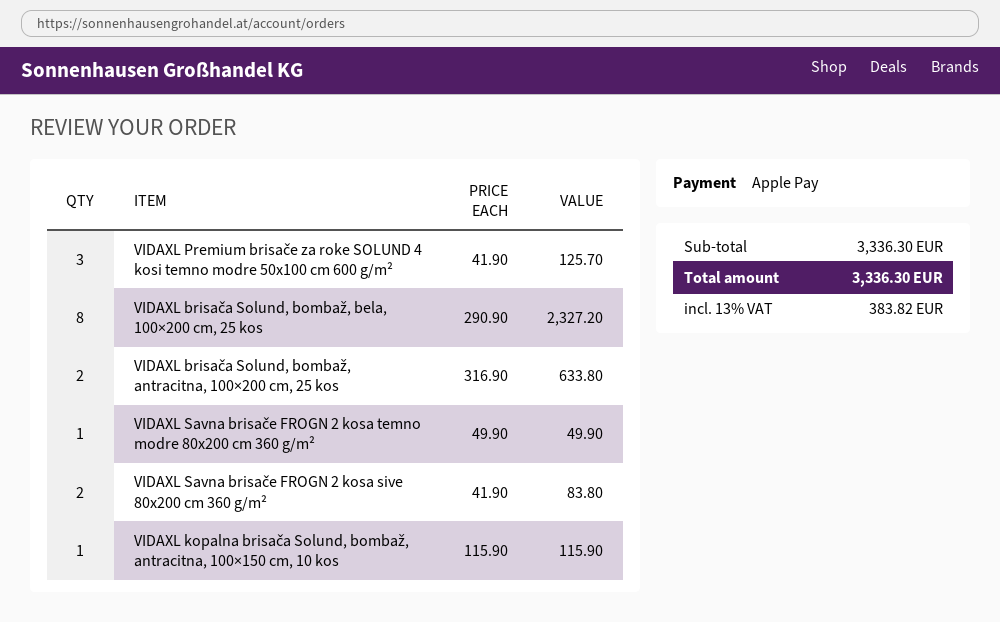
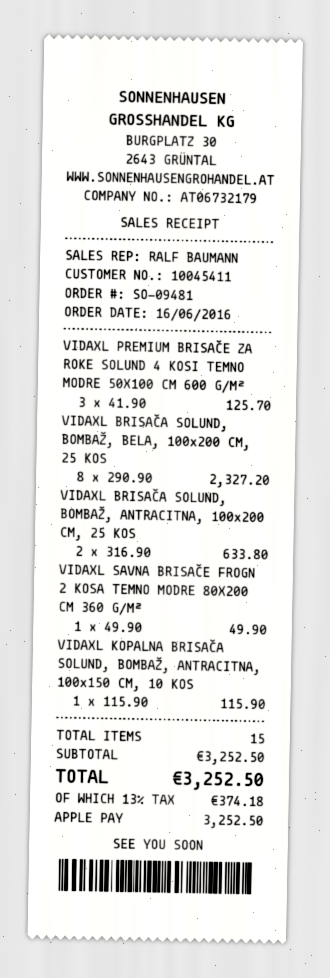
VIDAXL Savna brisače FROGN 2 kosa sive 80x200 cm 360 g/m²: 2 x 41.90 = 83.80 -> none
subtotal: 3336.30 -> 3252.50
tax: 13% = 383.82 -> 13% = 374.18
total: 3336.30 -> 3252.50

